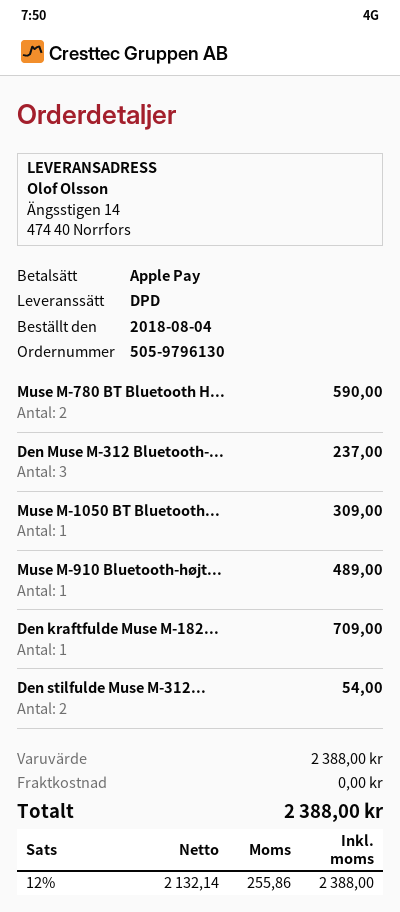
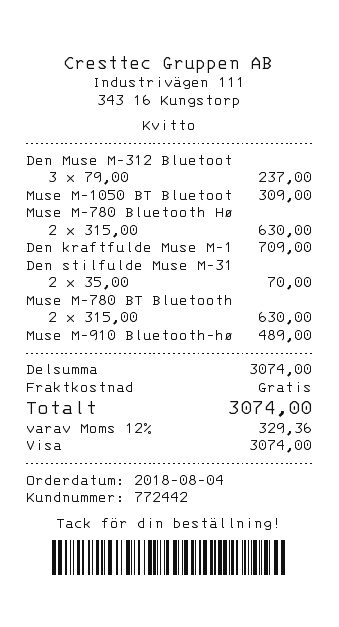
payment method: Apple Pay -> Visa
Muse M-780 BT Bluetooth H...: 2 for 590.00 -> 2 for 630.00
Den stilfulde Muse M-312...: 2 for 54.00 -> 2 for 70.00
Muse M-780 Bluetooth Hø: none -> 2 for 630.00
subtotal: 2388.00 -> 3074.00
tax: 12% = 255.86 -> 12% = 329.36
total: 2388.00 -> 3074.00

